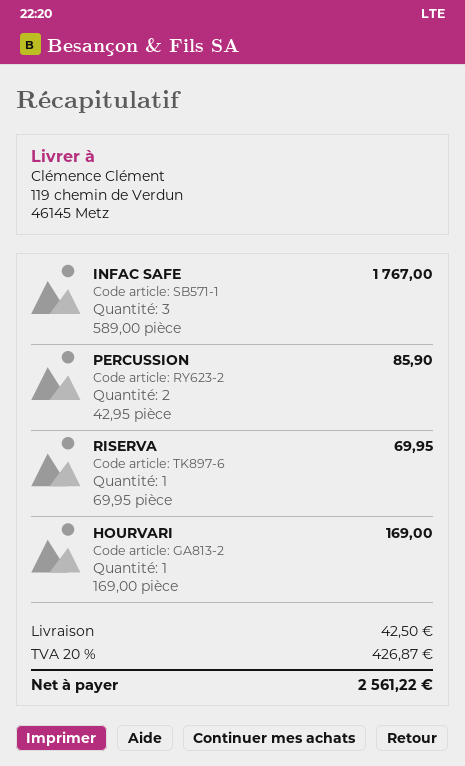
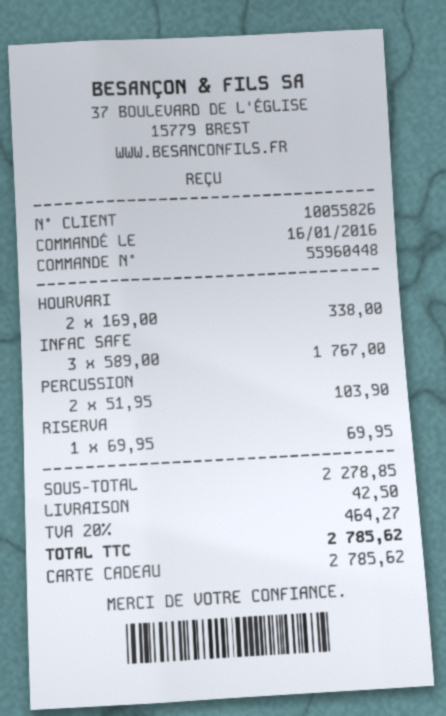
PERCUSSION: 2 x 42.95 = 85.90 -> 2 x 51.95 = 103.90
HOURVARI: 1 x 169.00 = 169.00 -> 2 x 169.00 = 338.00
tax: 20% = 426.87 -> 20% = 464.27
total: 2561.22 -> 2785.62

